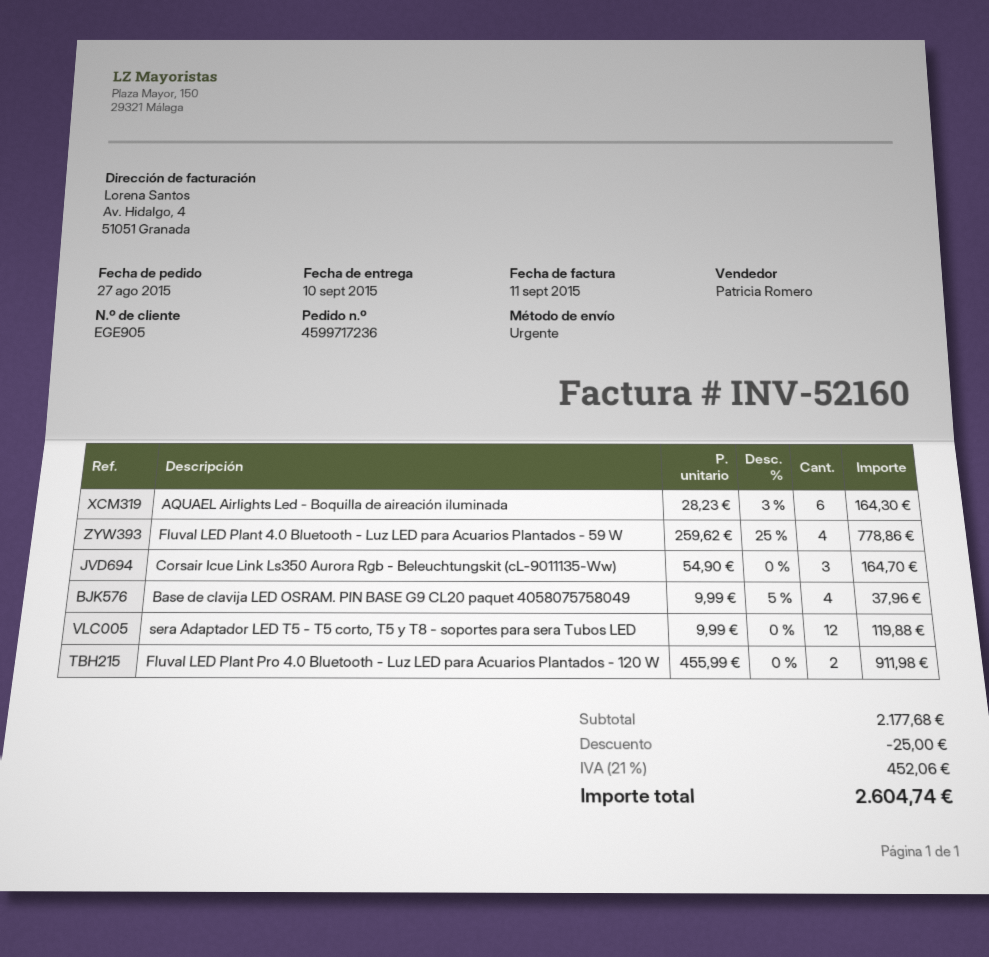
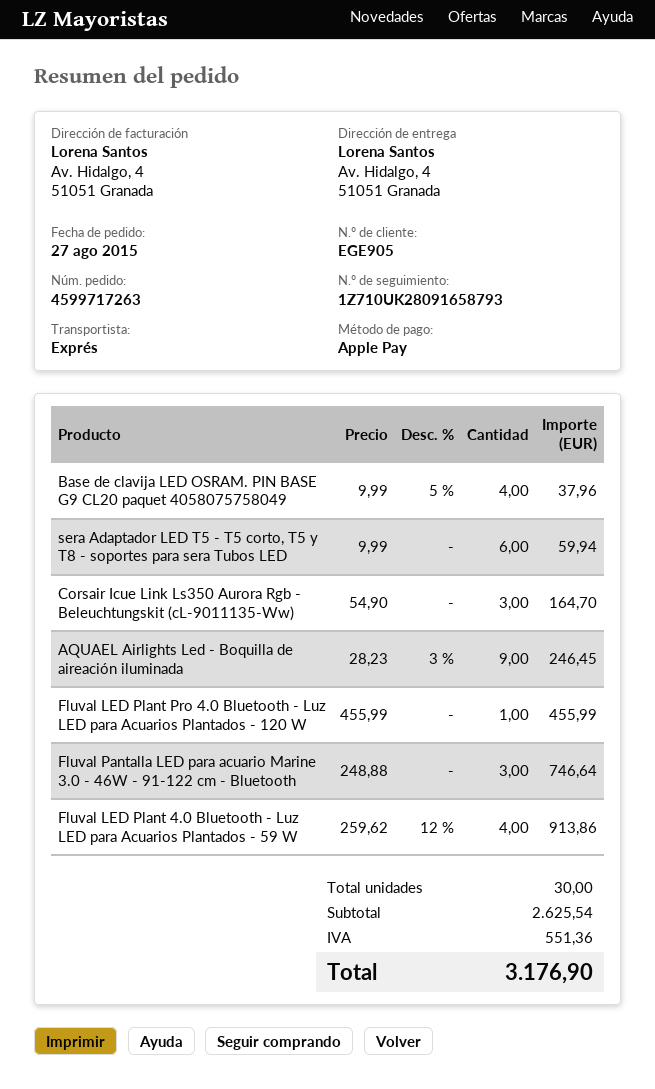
order number: 4599717236 -> 4599717263
AQUAEL Airlights Led - Boquilla de aireación iluminada: 6 x 28.23 - 3% = 164.30 -> 9 x 28.23 - 3% = 246.45
Fluval LED Plant 4.0 Bluetooth - Luz LED para Acuarios Plantados - 59 W: 4 x 259.62 - 25% = 778.86 -> 4 x 259.62 - 12% = 913.86
sera Adaptador LED T5 - T5 corto, T5 y T8 - soportes para sera Tubos LED: 12 x 9.99 = 119.88 -> 6 x 9.99 = 59.94
Fluval LED Plant Pro 4.0 Bluetooth - Luz LED para Acuarios Plantados - 120 W: 2 x 455.99 = 911.98 -> 1 x 455.99 = 455.99
Fluval Pantalla LED para acuario Marine 3.0 - 46W - 91-122 cm - Bluetooth: none -> 3 x 248.88 = 746.64
subtotal: 2177.68 -> 2625.54
discount: 25.00 -> none
tax: 452.06 -> 551.36
total: 2604.74 -> 3176.90

